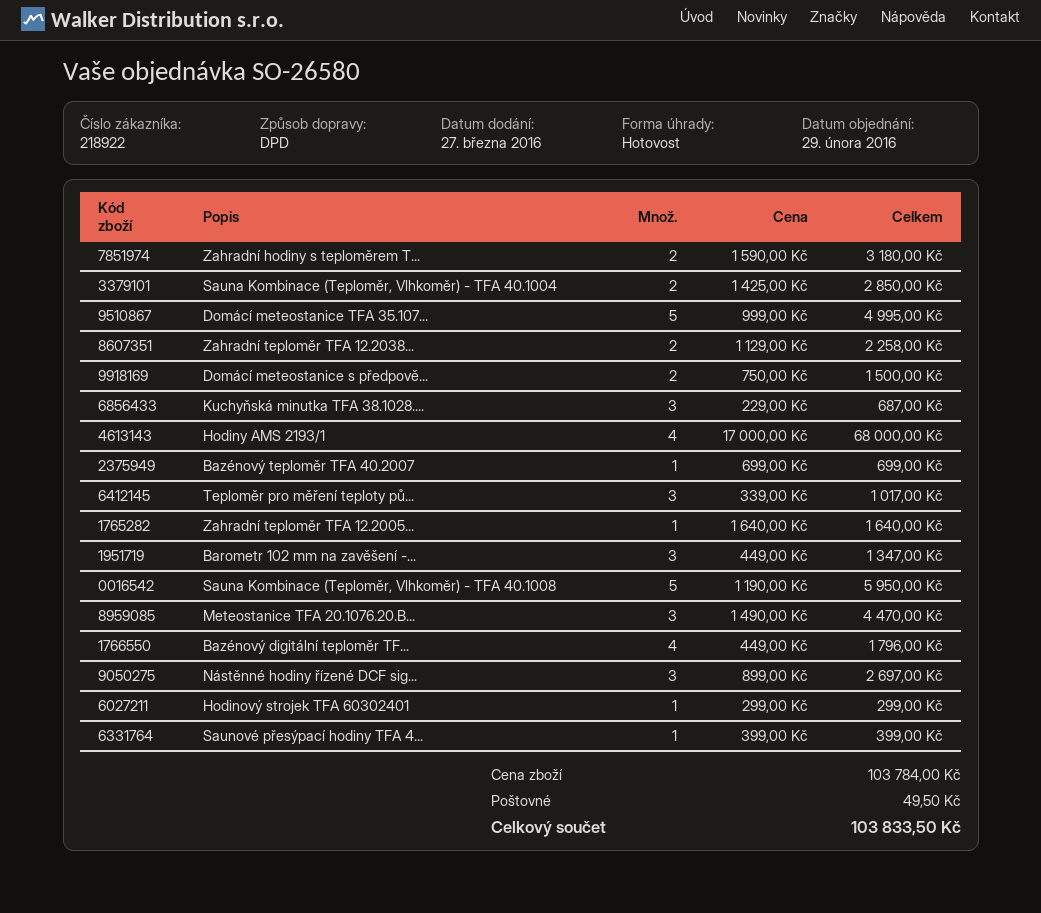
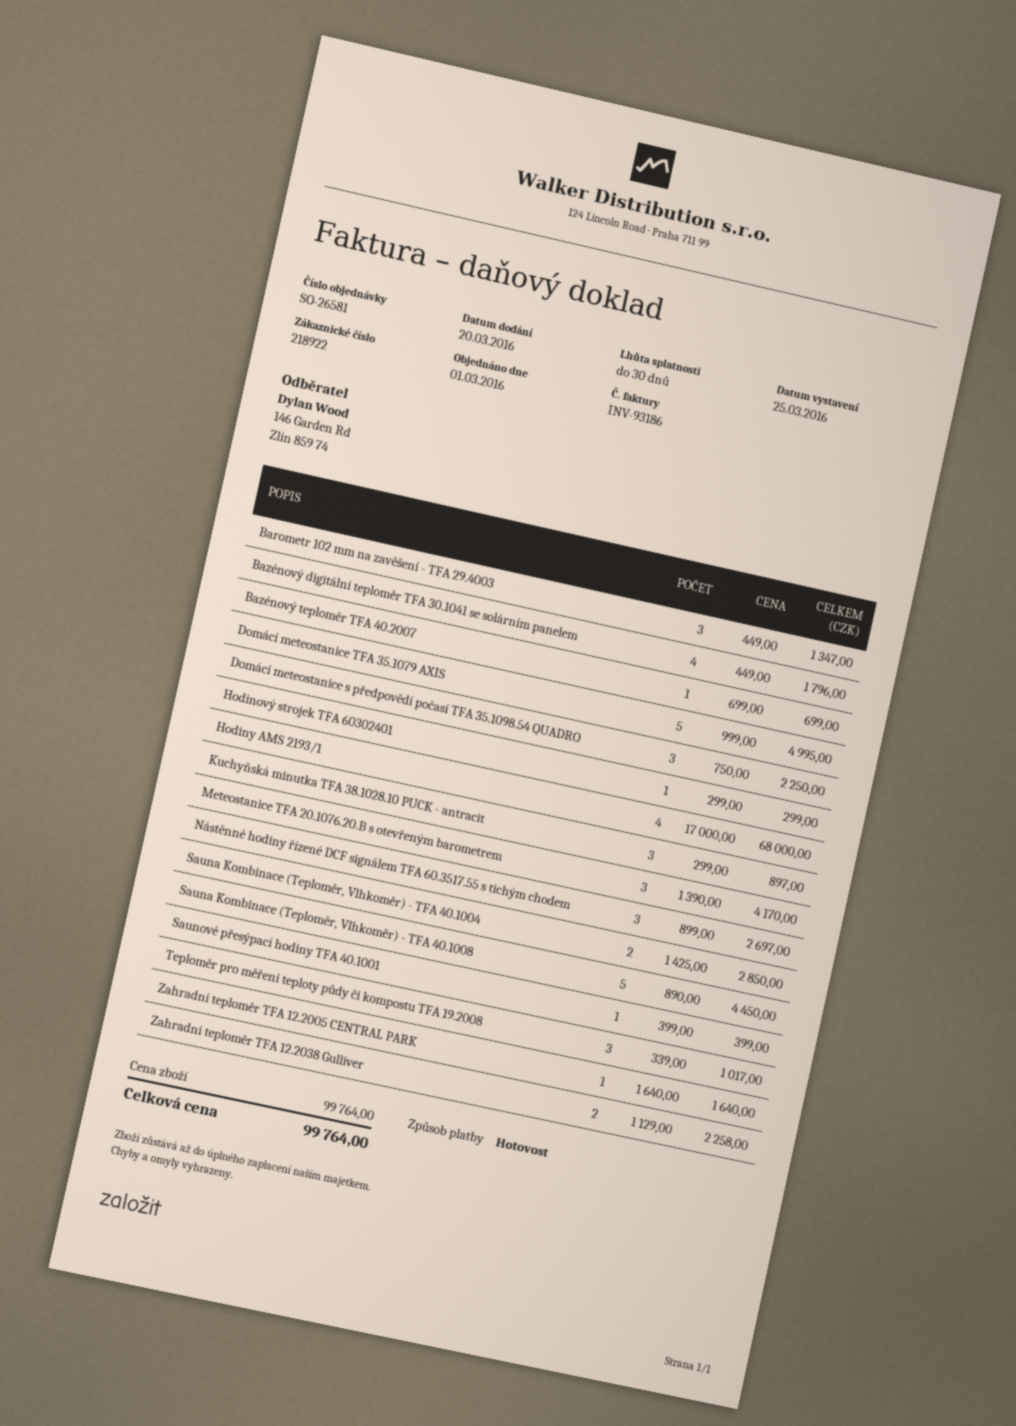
order number: SO-26580 -> SO-26581
order date: 2016-02-29 -> 2016-03-01
delivery date: 2016-03-27 -> 2016-03-20
Zahradní hodiny s teploměrem T...: 2 x 1590.00 = 3180.00 -> none
Domácí meteostanice s předpově...: 2 x 750.00 = 1500.00 -> 3 x 750.00 = 2250.00
Kuchyňská minutka TFA 38.1028....: 3 x 229.00 = 687.00 -> 3 x 299.00 = 897.00
Sauna Kombinace (Teploměr, Vlhkoměr) - TFA 40.1008: 5 x 1190.00 = 5950.00 -> 5 x 890.00 = 4450.00
Meteostanice TFA 20.1076.20.B...: 3 x 1490.00 = 4470.00 -> 3 x 1390.00 = 4170.00
subtotal: 103784.00 -> 99764.00
shipping: 49.50 -> none
total: 103833.50 -> 99764.00

